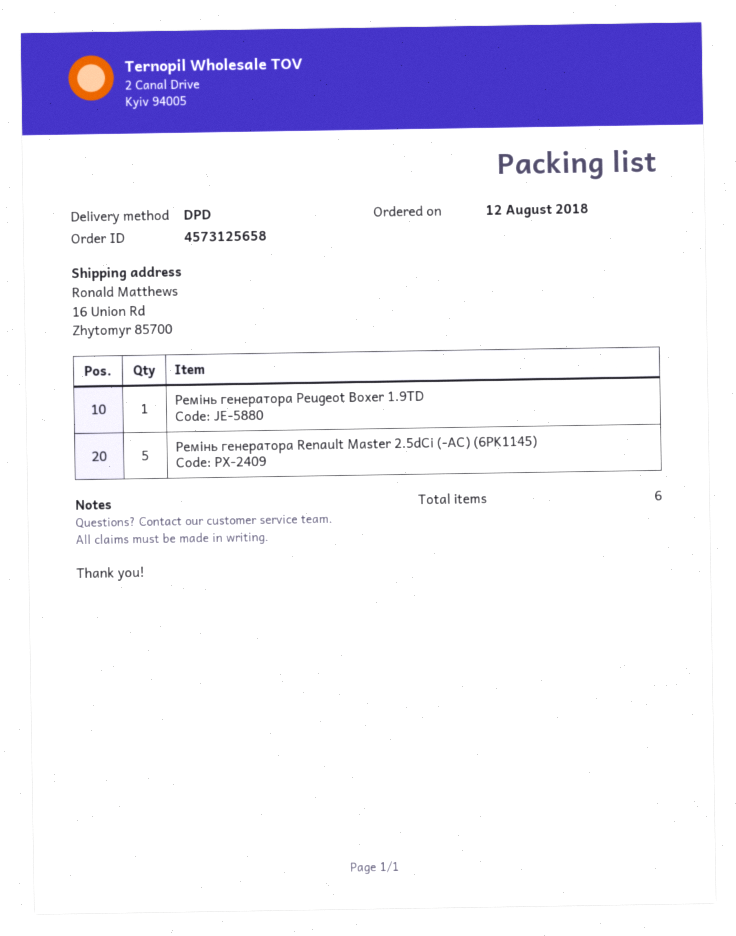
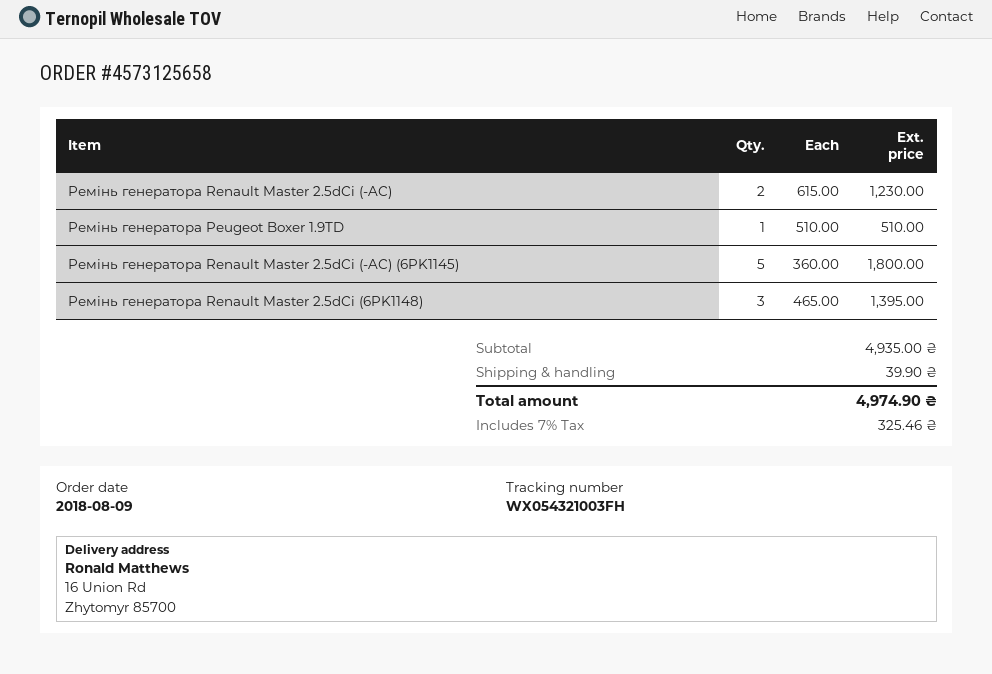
order date: 2018-08-12 -> 2018-08-09
Ремінь генератора Renault Master 2.5dCi (-AC): none -> 2
Ремінь генератора Renault Master 2.5dCi (6PK1148): none -> 3

